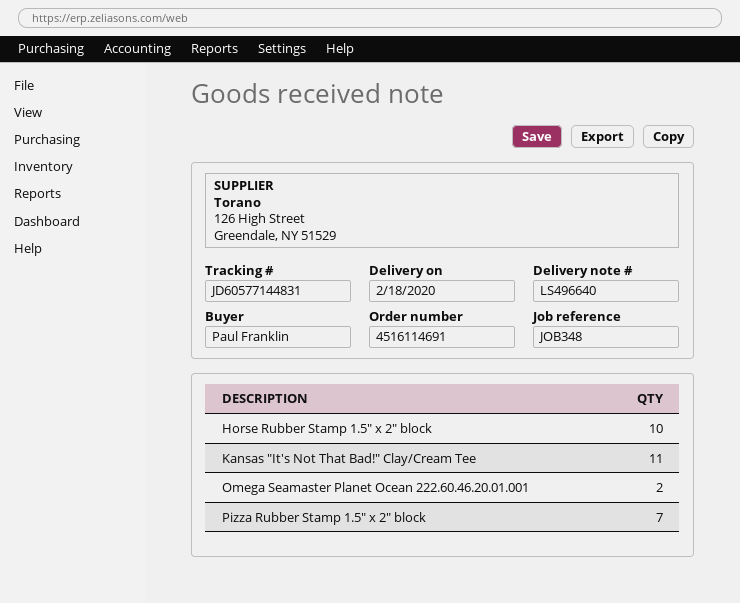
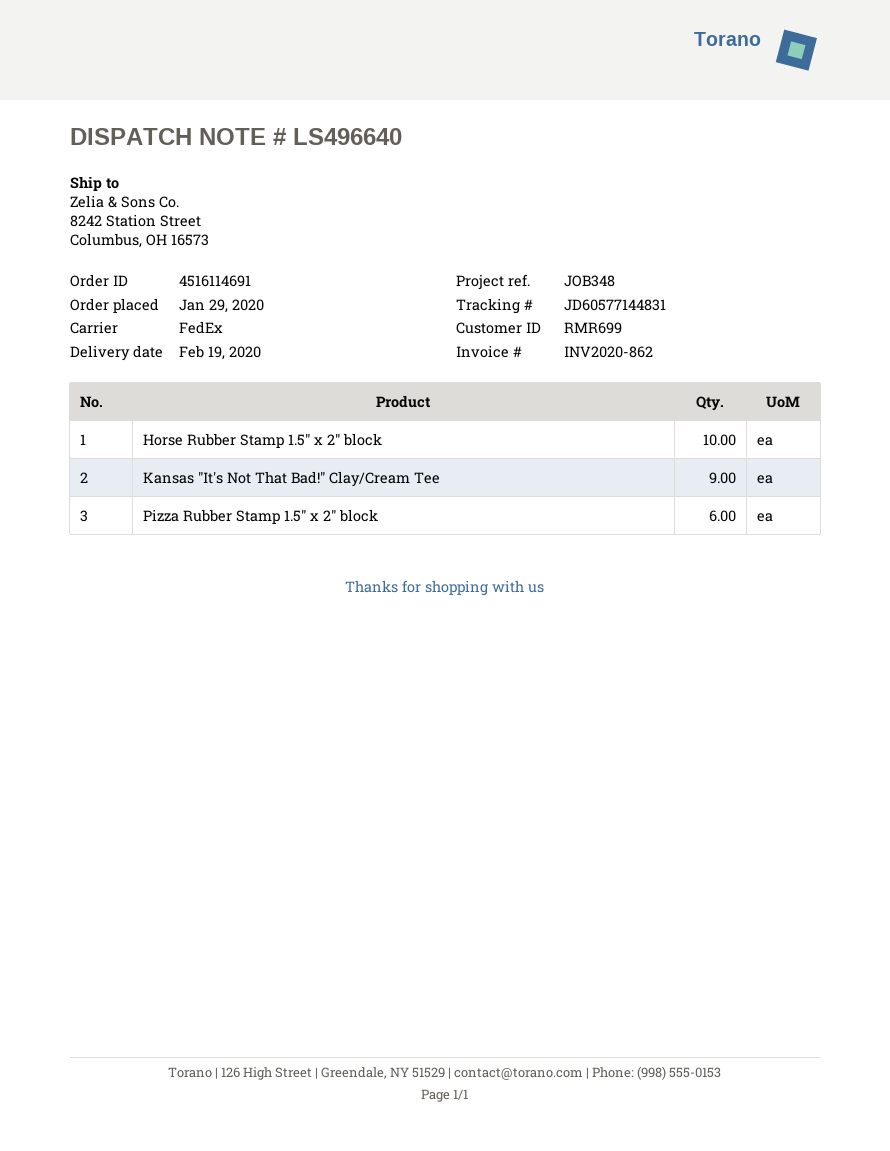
delivery date: 2020-02-18 -> 2020-02-19
Kansas "It's Not That Bad!" Clay/Cream Tee: 11 -> 9
Omega Seamaster Planet Ocean 222.60.46.20.01.001: 2 -> none
Pizza Rubber Stamp 1.5" x 2" block: 7 -> 6

